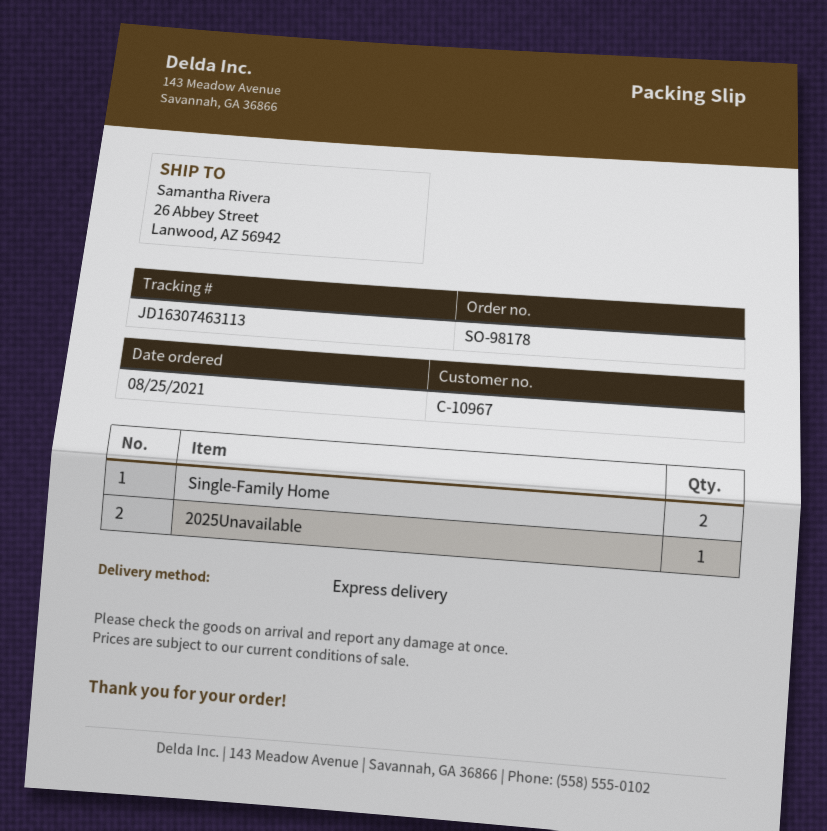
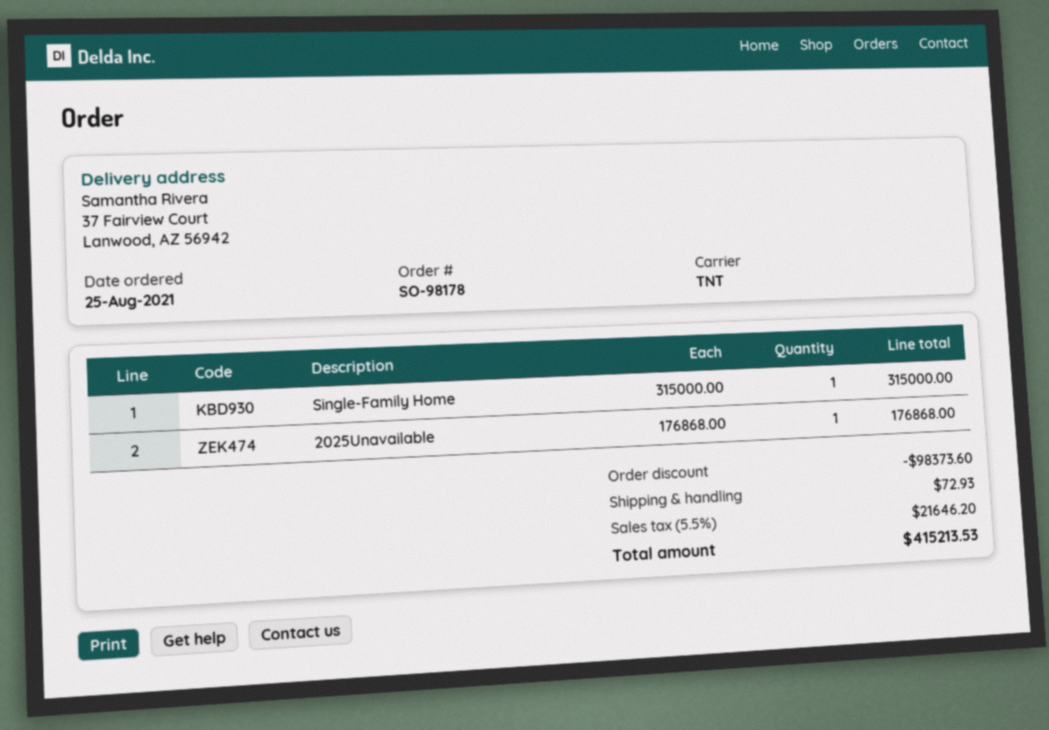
shipping method: express -> TNT
ship to: 26 Abbey Street, Lanwood, AZ 56942 -> 37 Fairview Court, Lanwood, AZ 56942
Single-Family Home: 2 -> 1

